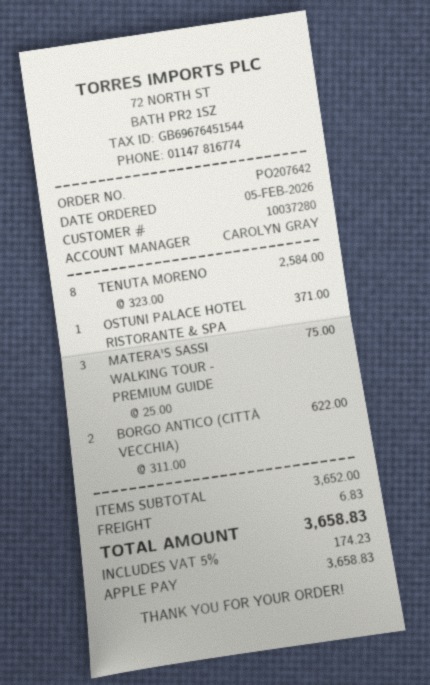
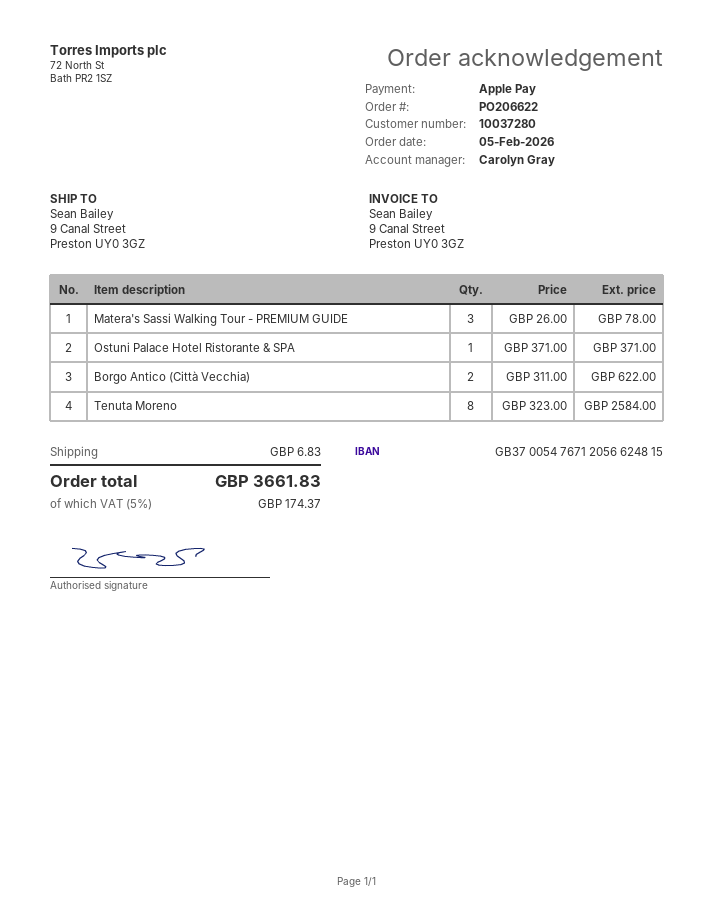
order number: PO207642 -> PO206622
MATERA'S SASSI WALKING TOUR - PREMIUM GUIDE: 3 x 25.00 = 75.00 -> 3 x 26.00 = 78.00
tax: 5% = 174.23 -> 5% = 174.37
total: 3658.83 -> 3661.83

